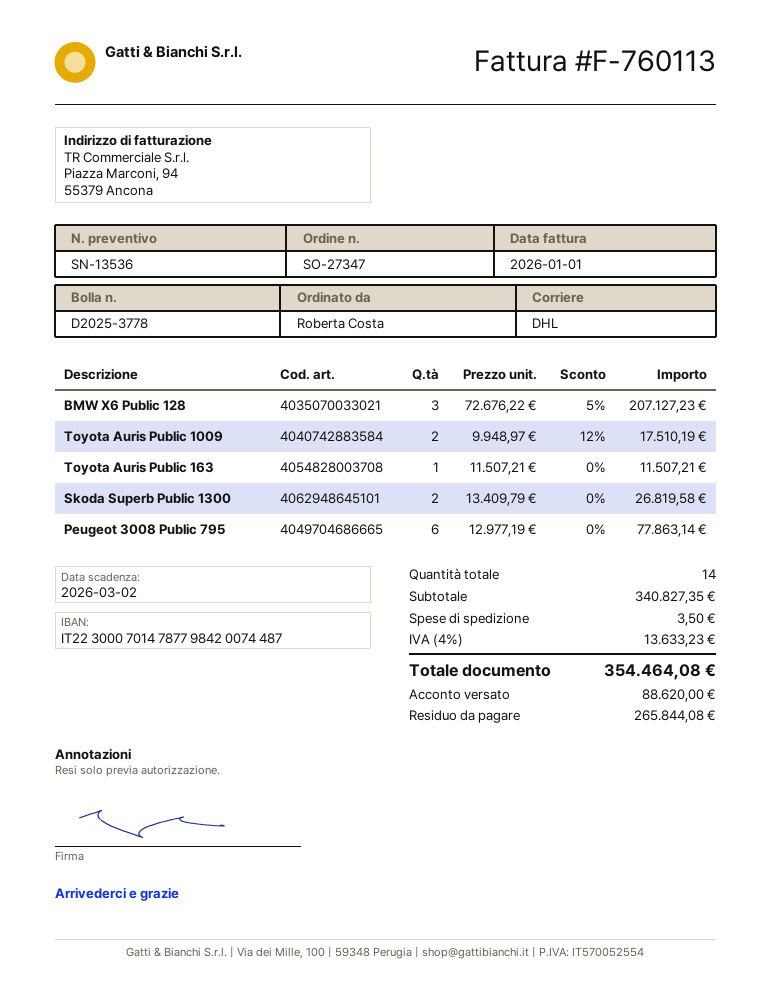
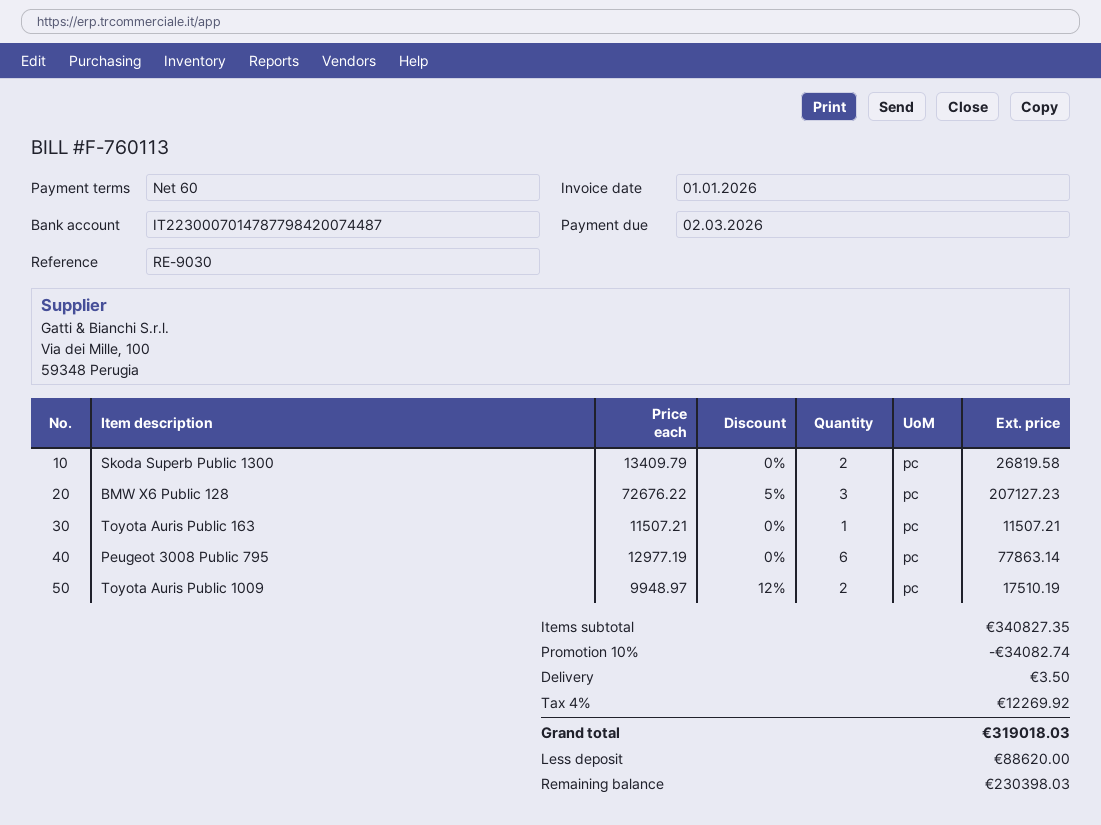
discount: none -> 10% = 34082.74
tax: 4% = 13633.23 -> 4% = 12269.92
total: 354464.08 -> 319018.03
balance: 265844.08 -> 230398.03

